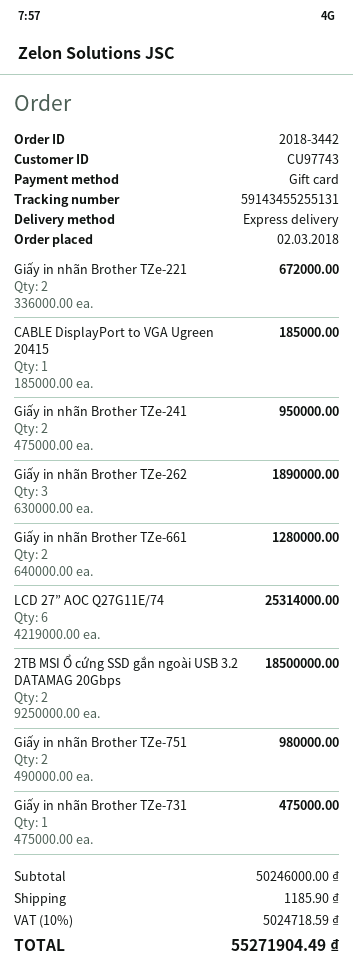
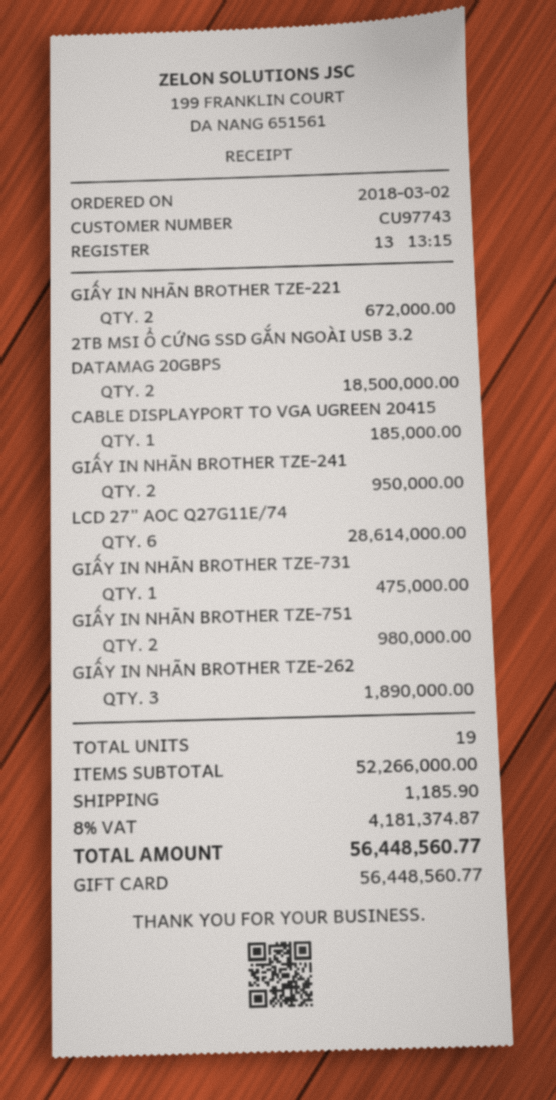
Giấy in nhãn Brother TZe-661: 2 for 1280000.00 -> none
LCD 27” AOC Q27G11E/74: 6 for 25314000.00 -> 6 for 28614000.00
subtotal: 50246000.00 -> 52266000.00
tax: 10% = 5024718.59 -> 8% = 4181374.87
total: 55271904.49 -> 56448560.77

